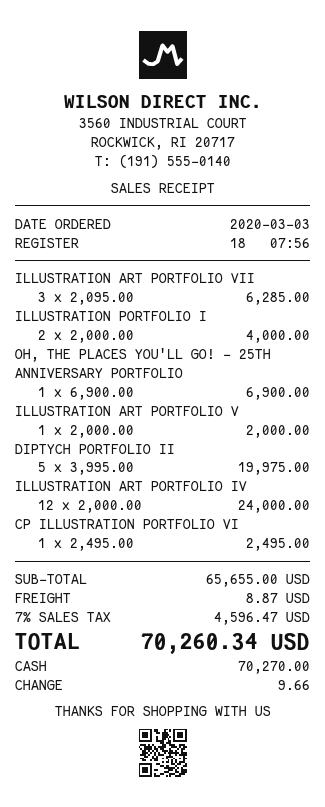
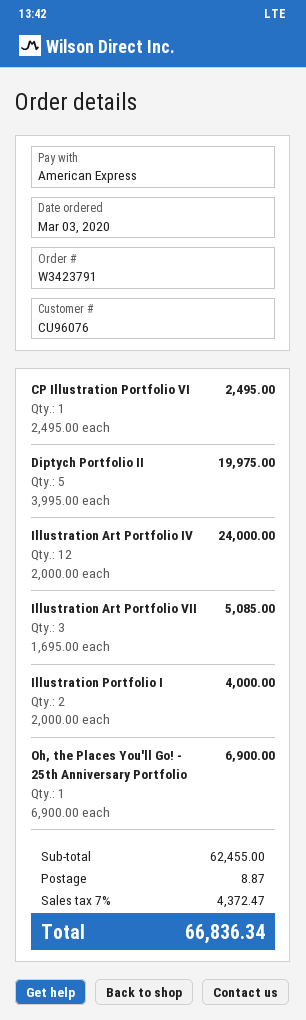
payment method: cash -> American Express
ILLUSTRATION ART PORTFOLIO VII: 3 x 2095.00 = 6285.00 -> 3 x 1695.00 = 5085.00
ILLUSTRATION ART PORTFOLIO V: 1 x 2000.00 = 2000.00 -> none
subtotal: 65655.00 -> 62455.00
tax: 7% = 4596.47 -> 7% = 4372.47
total: 70260.34 -> 66836.34

